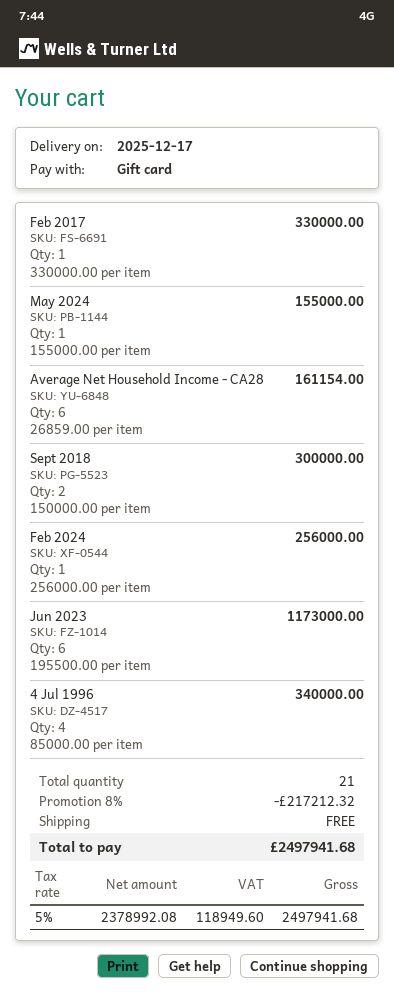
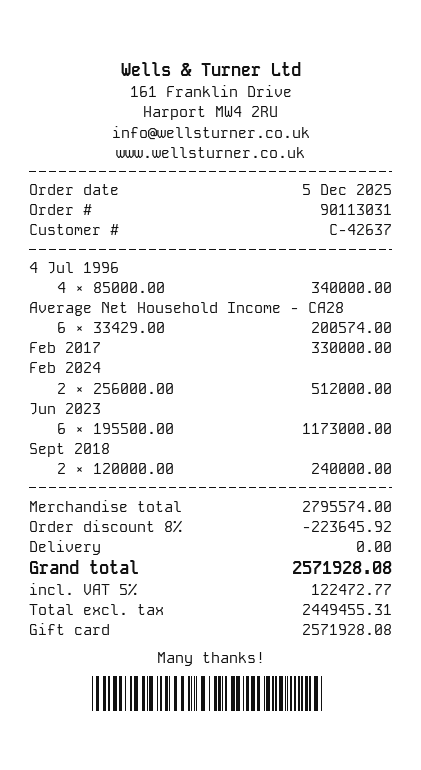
May 2024: 1 x 155000.00 = 155000.00 -> none
Average Net Household Income - CA28: 6 x 26859.00 = 161154.00 -> 6 x 33429.00 = 200574.00
Sept 2018: 2 x 150000.00 = 300000.00 -> 2 x 120000.00 = 240000.00
Feb 2024: 1 x 256000.00 = 256000.00 -> 2 x 256000.00 = 512000.00
discount: 8% = 217212.32 -> 8% = 223645.92
net: 2378992.08 -> 2449455.31
tax: 5% = 118949.60 -> 5% = 122472.77
total: 2497941.68 -> 2571928.08

